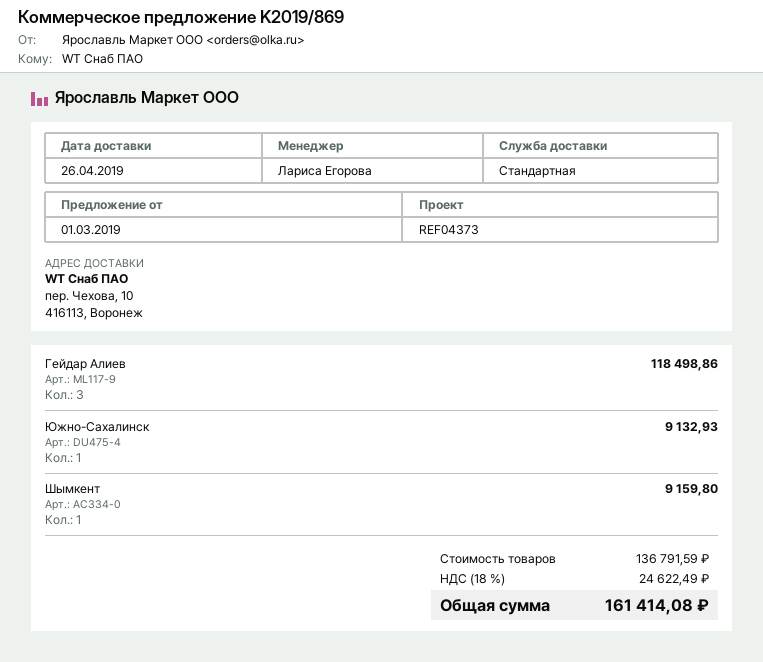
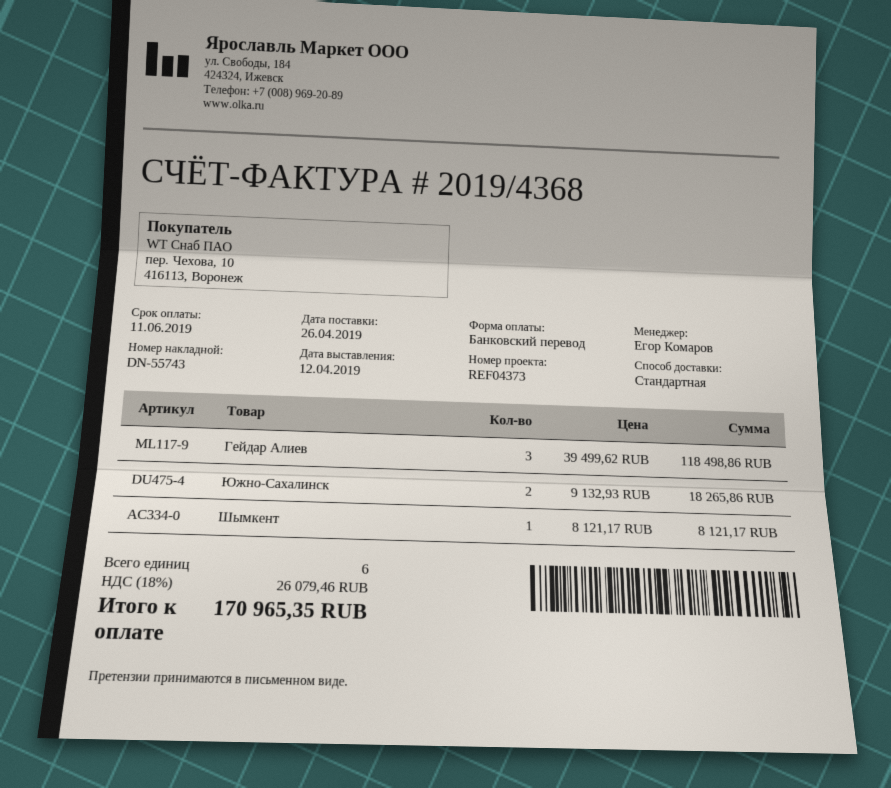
sales rep: Лариса Егорова -> Егор Комаров
Южно-Сахалинск: 1 for 9132.93 -> 2 for 18265.86
Шымкент: 1 for 9159.80 -> 1 for 8121.17
tax: 18% = 24622.49 -> 18% = 26079.46
total: 161414.08 -> 170965.35

